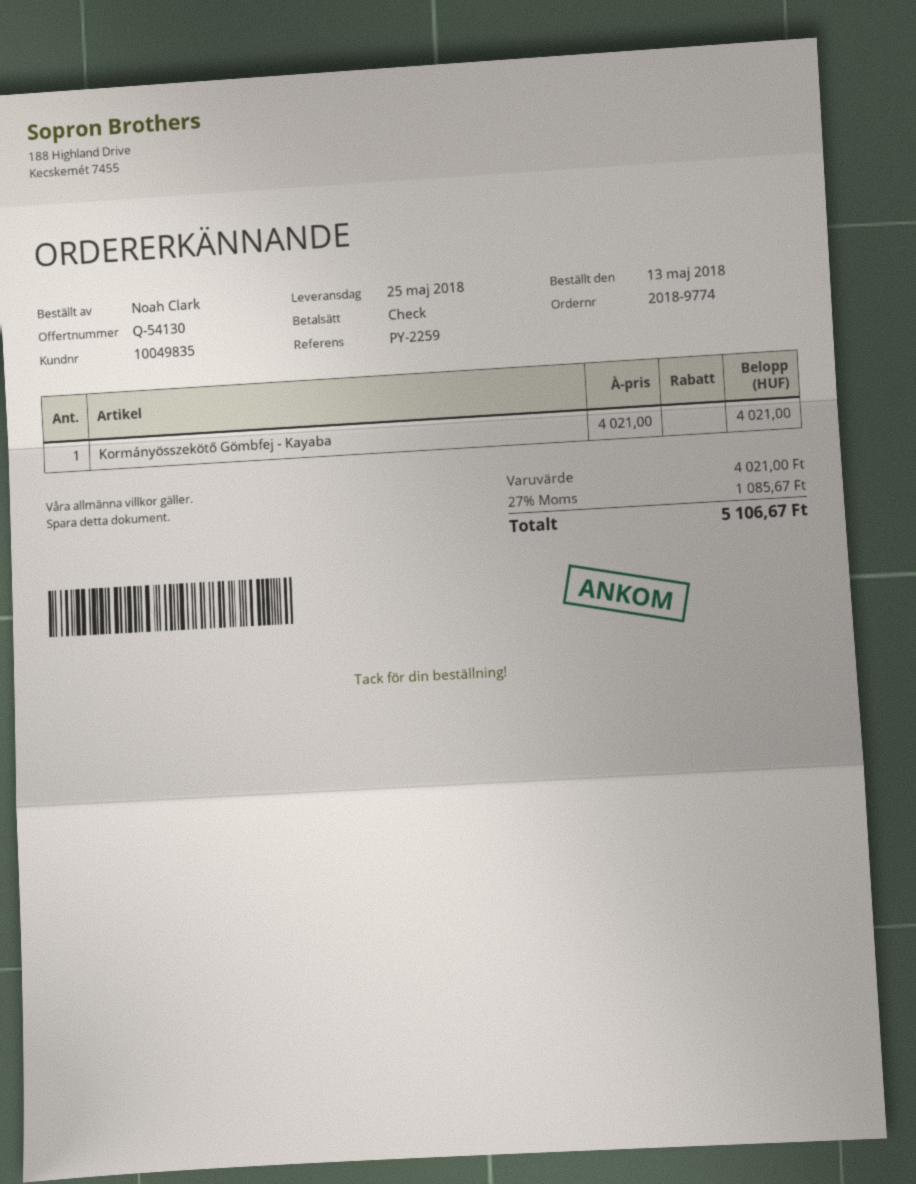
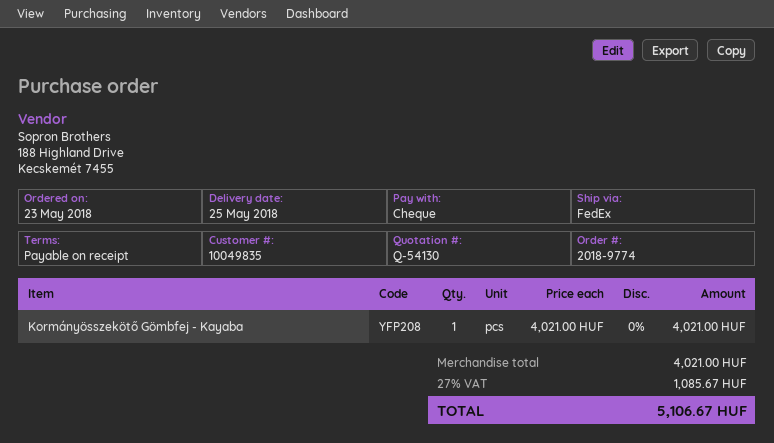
order date: 2018-05-13 -> 2018-05-23

